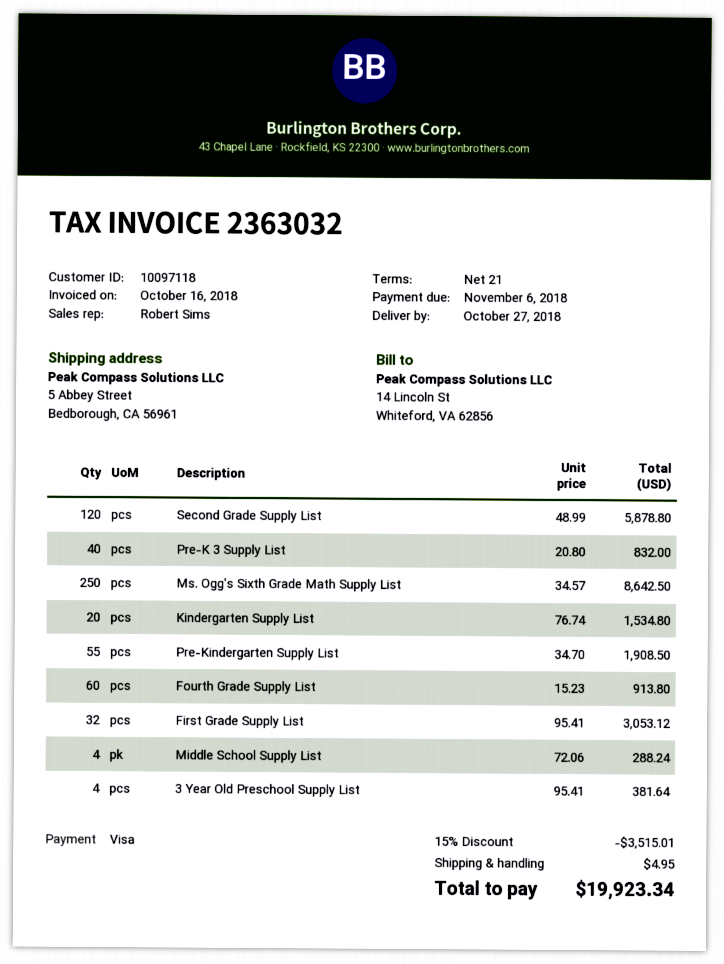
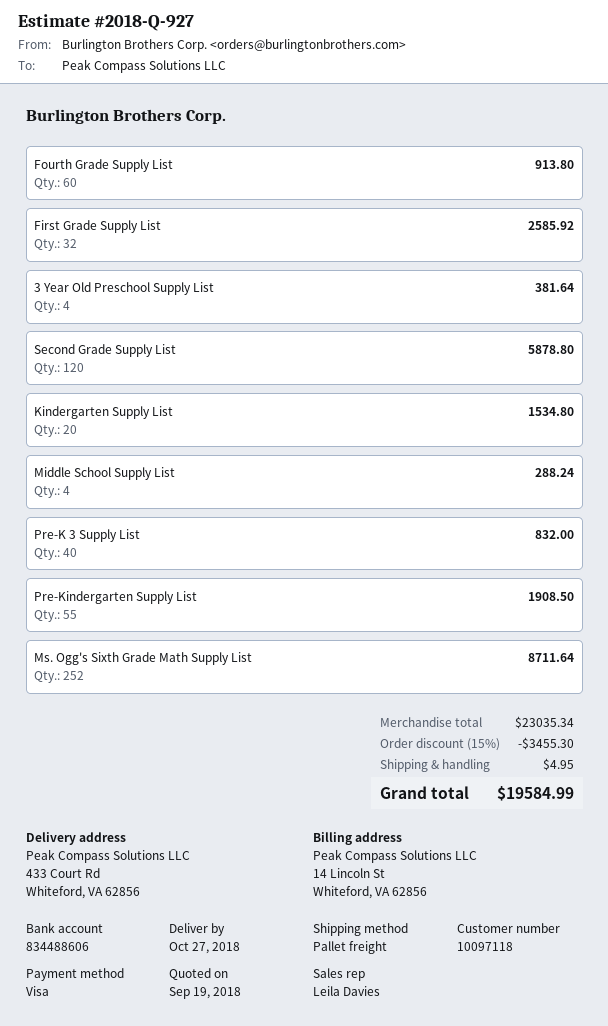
sales rep: Robert Sims -> Leila Davies
ship to: 5 Abbey Street, Bedborough, CA 56961 -> 433 Court Rd, Whiteford, VA 62856
Ms. Ogg's Sixth Grade Math Supply List: 250 for 8642.50 -> 252 for 8711.64
First Grade Supply List: 32 for 3053.12 -> 32 for 2585.92
discount: 15% = 3515.01 -> 15% = 3455.30
total: 19923.34 -> 19584.99

